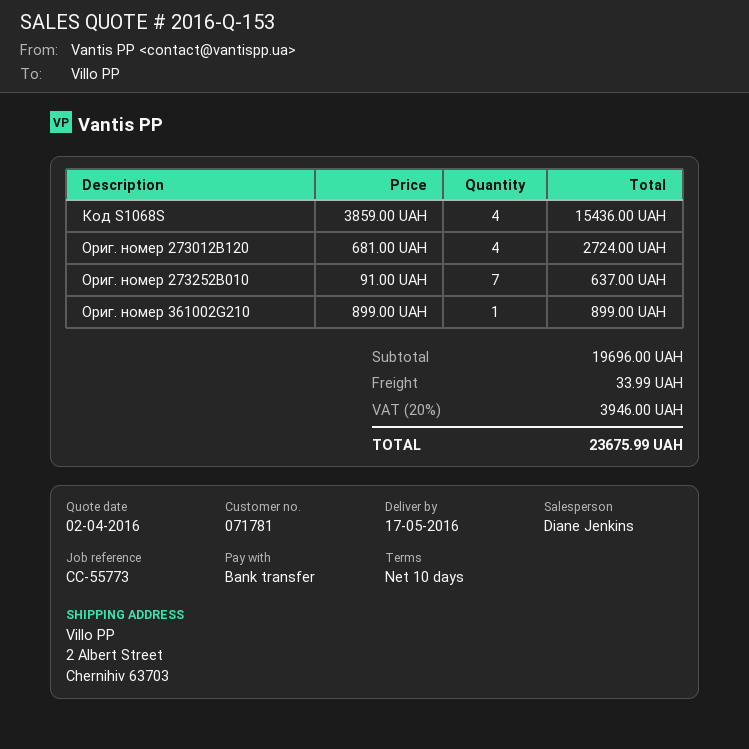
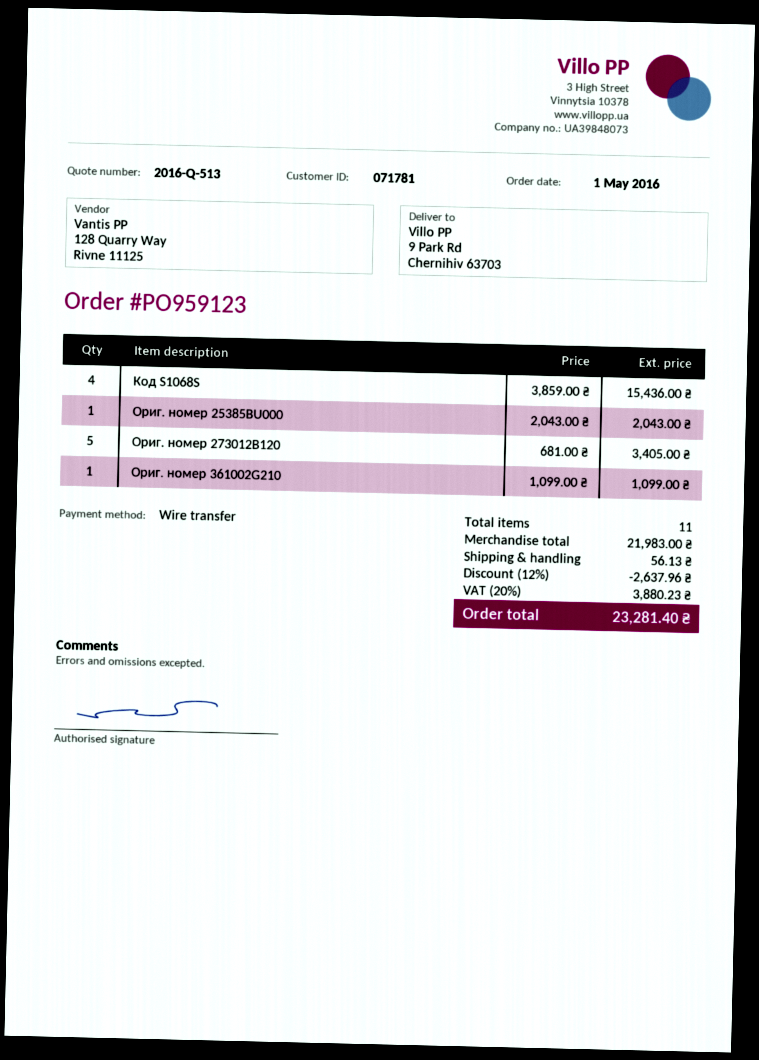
quote number: 2016-Q-153 -> 2016-Q-513
ship to: 2 Albert Street, Chernihiv 63703 -> 9 Park Rd, Chernihiv 63703
Ориг. номер 273012B120: 4 x 681.00 = 2724.00 -> 5 x 681.00 = 3405.00
Ориг. номер 273252B010: 7 x 91.00 = 637.00 -> none
Ориг. номер 361002G210: 1 x 899.00 = 899.00 -> 1 x 1099.00 = 1099.00
Ориг. номер 25385BU000: none -> 1 x 2043.00 = 2043.00
subtotal: 19696.00 -> 21983.00
discount: none -> 12% = 2637.96
shipping: 33.99 -> 56.13
tax: 20% = 3946.00 -> 20% = 3880.23
total: 23675.99 -> 23281.40

